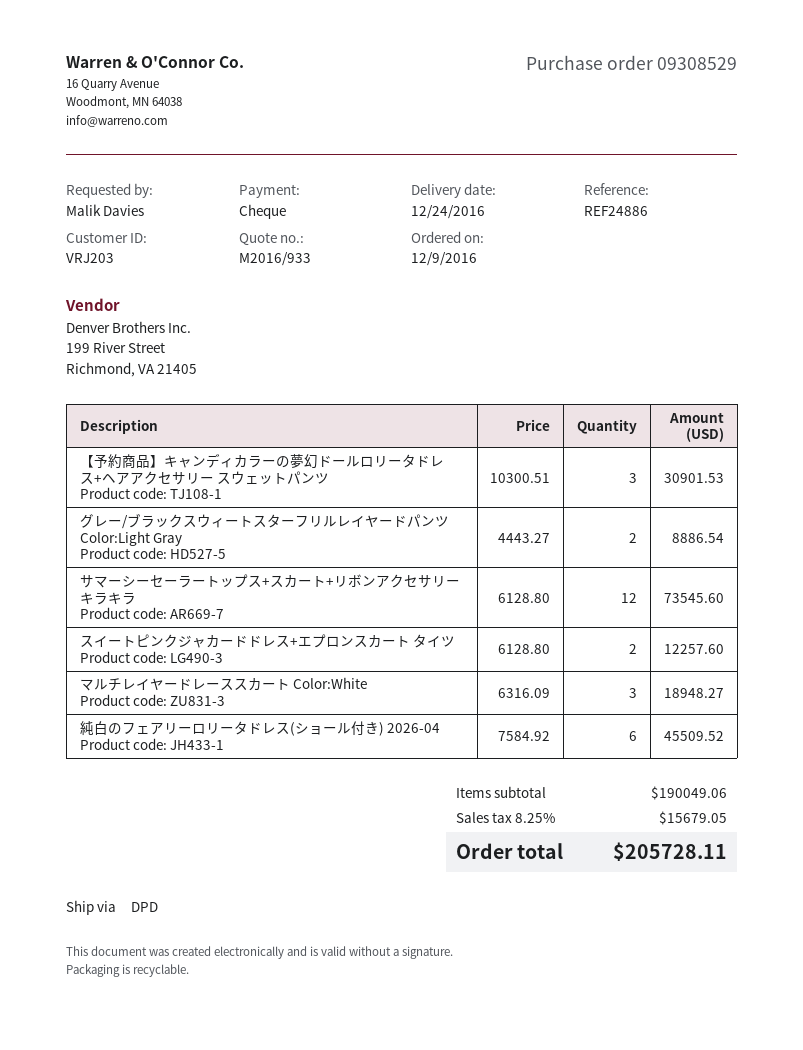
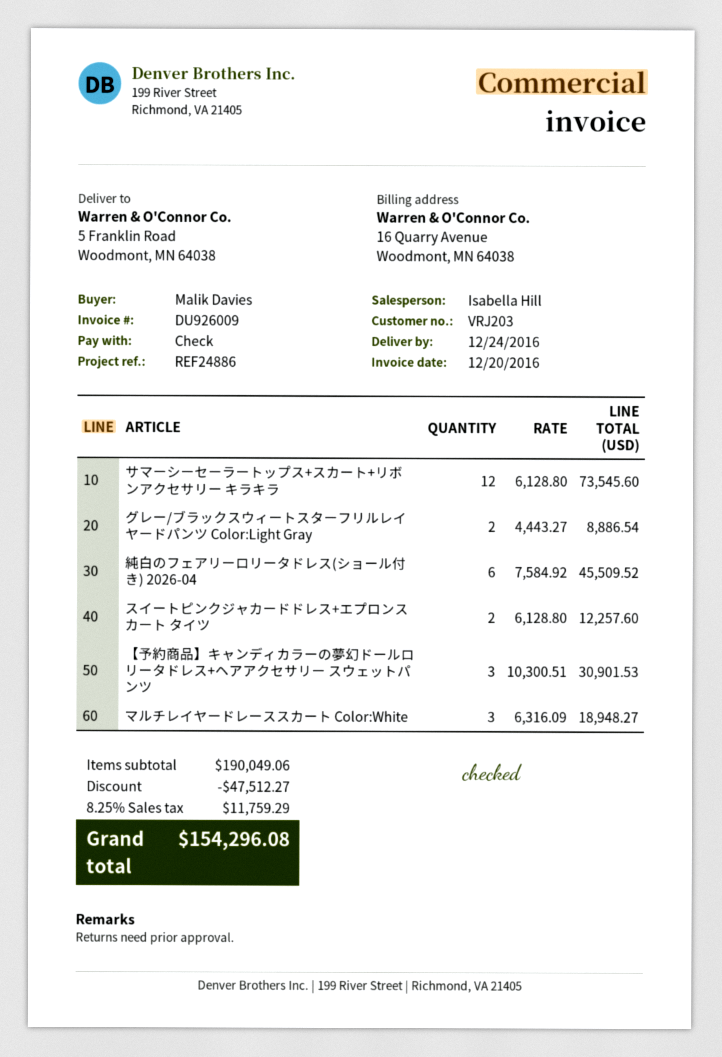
discount: none -> 47512.27
tax: 8.25% = 15679.05 -> 8.25% = 11759.29
total: 205728.11 -> 154296.08

